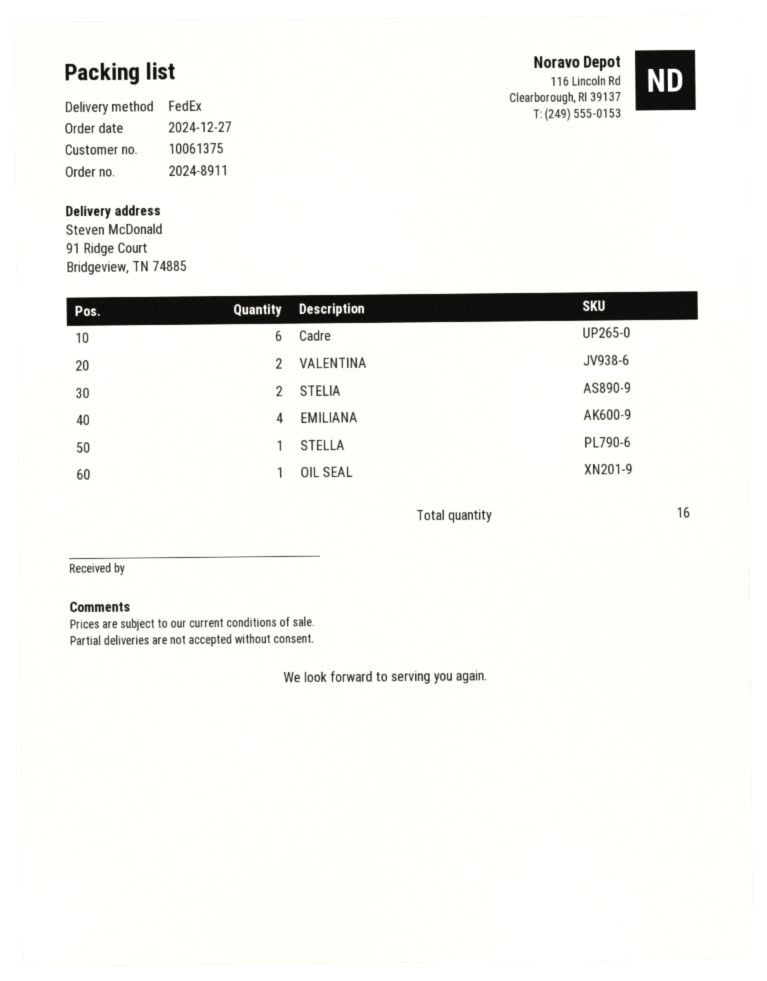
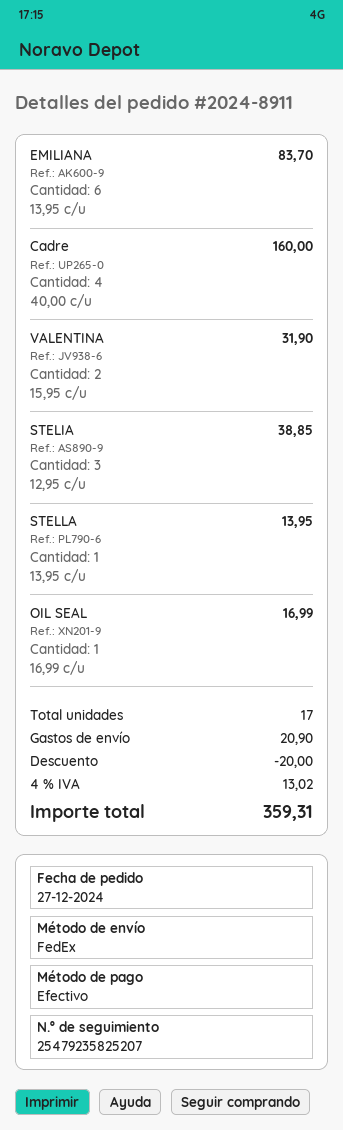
Cadre: 6 -> 4
STELIA: 2 -> 3
EMILIANA: 4 -> 6
total quantity: 16 -> 17

